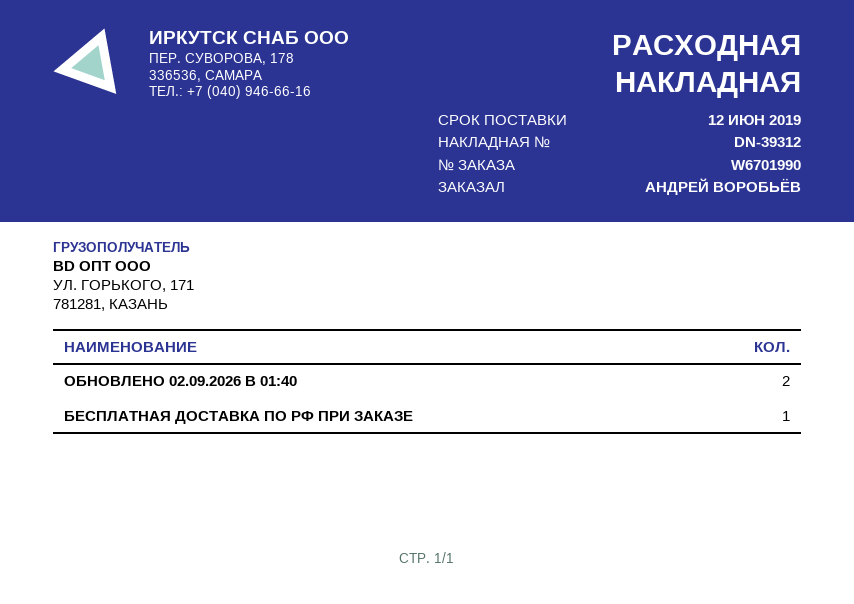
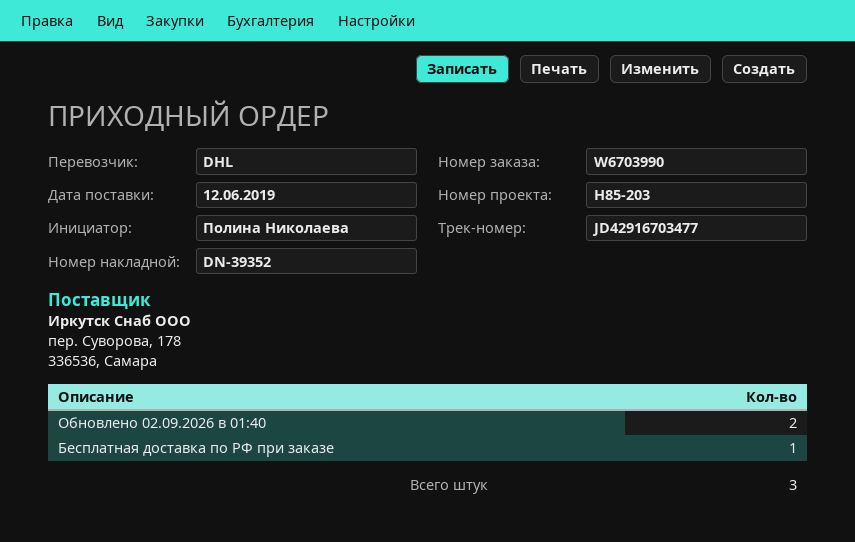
order number: W6701990 -> W6703990
delivery note number: DN-39312 -> DN-39352
ordered by: АНДРЕЙ ВОРОБЬЁВ -> Полина Николаева

